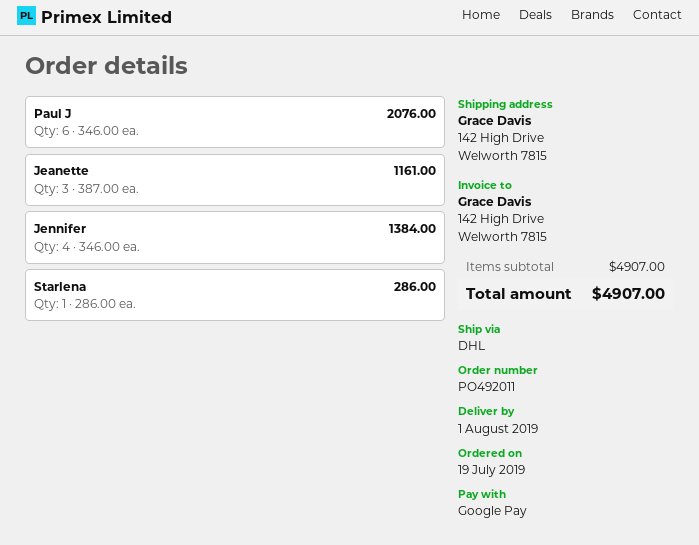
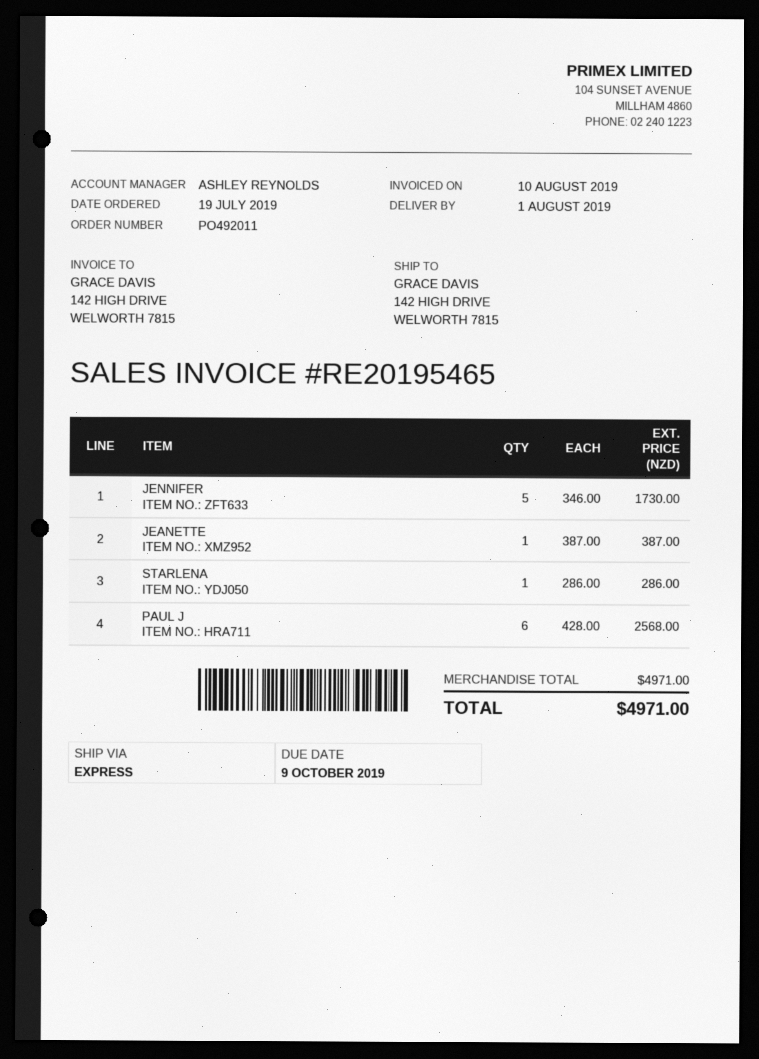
shipping method: DHL -> express
Paul J: 6 x 346.00 = 2076.00 -> 6 x 428.00 = 2568.00
Jeanette: 3 x 387.00 = 1161.00 -> 1 x 387.00 = 387.00
Jennifer: 4 x 346.00 = 1384.00 -> 5 x 346.00 = 1730.00
subtotal: 4907.00 -> 4971.00
total: 4907.00 -> 4971.00

